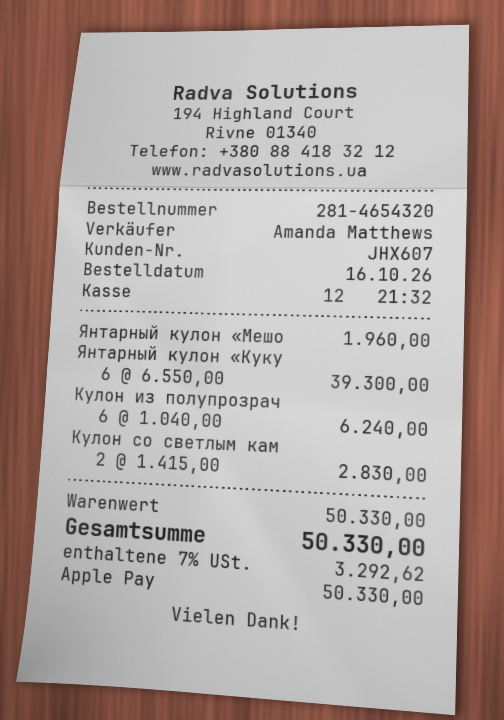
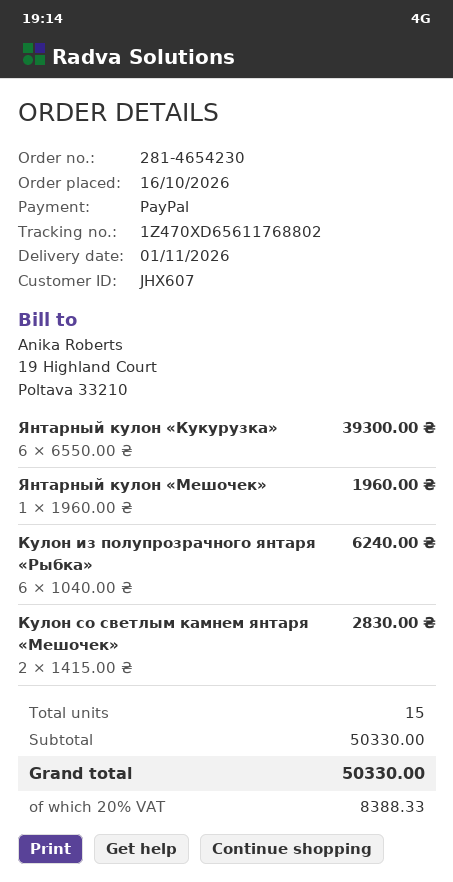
order number: 281-4654320 -> 281-4654230
payment method: Apple Pay -> PayPal
tax: 7% = 3292.62 -> 20% = 8388.33

